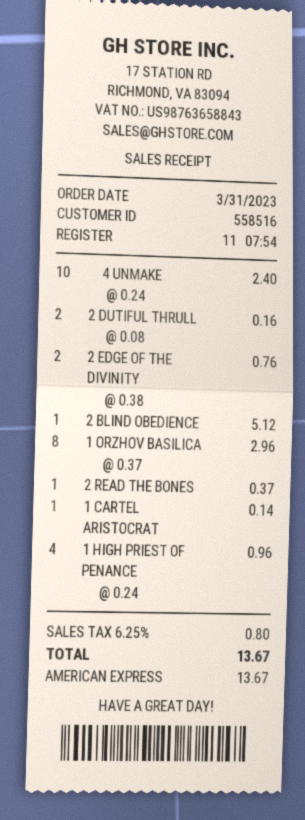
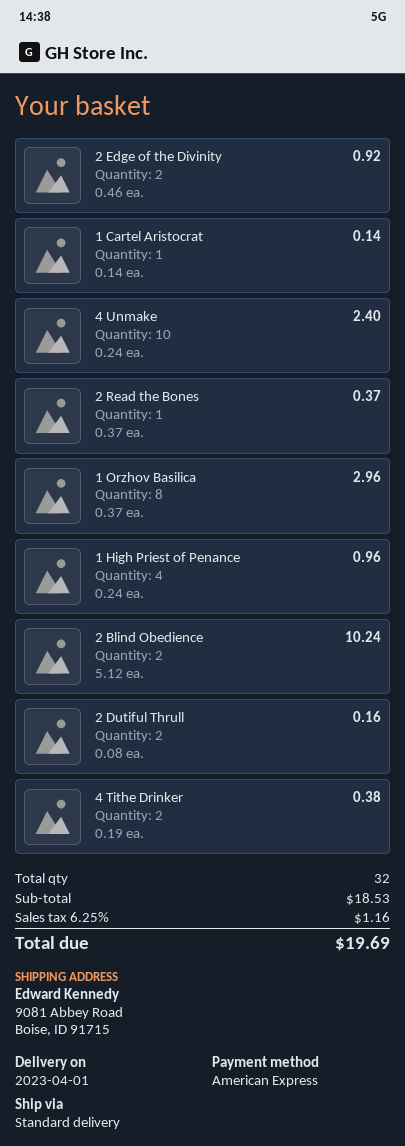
2 EDGE OF THE DIVINITY: 2 x 0.38 = 0.76 -> 2 x 0.46 = 0.92
2 BLIND OBEDIENCE: 1 x 5.12 = 5.12 -> 2 x 5.12 = 10.24
4 Tithe Drinker: none -> 2 x 0.19 = 0.38
tax: 6.25% = 0.80 -> 6.25% = 1.16
total: 13.67 -> 19.69

